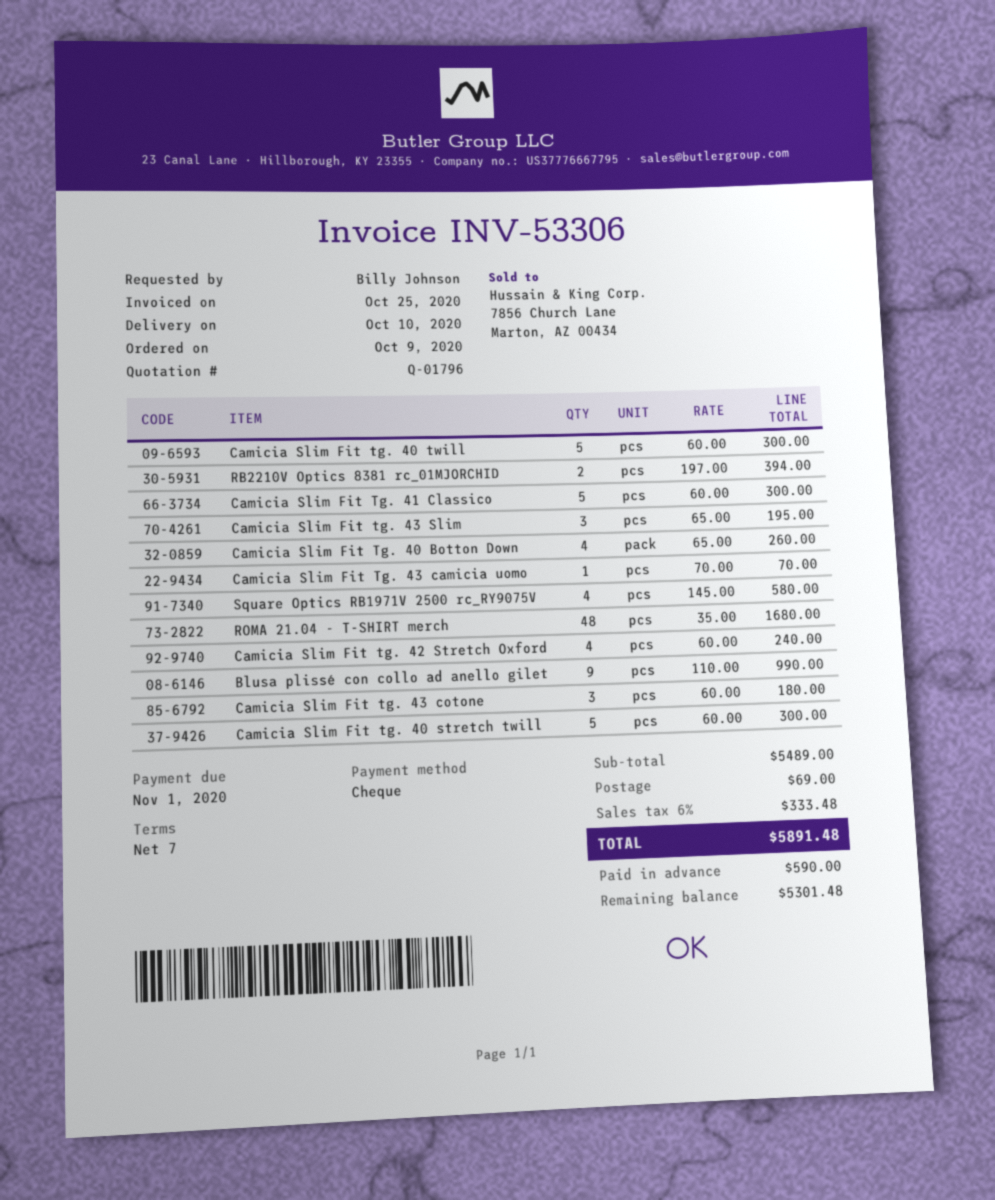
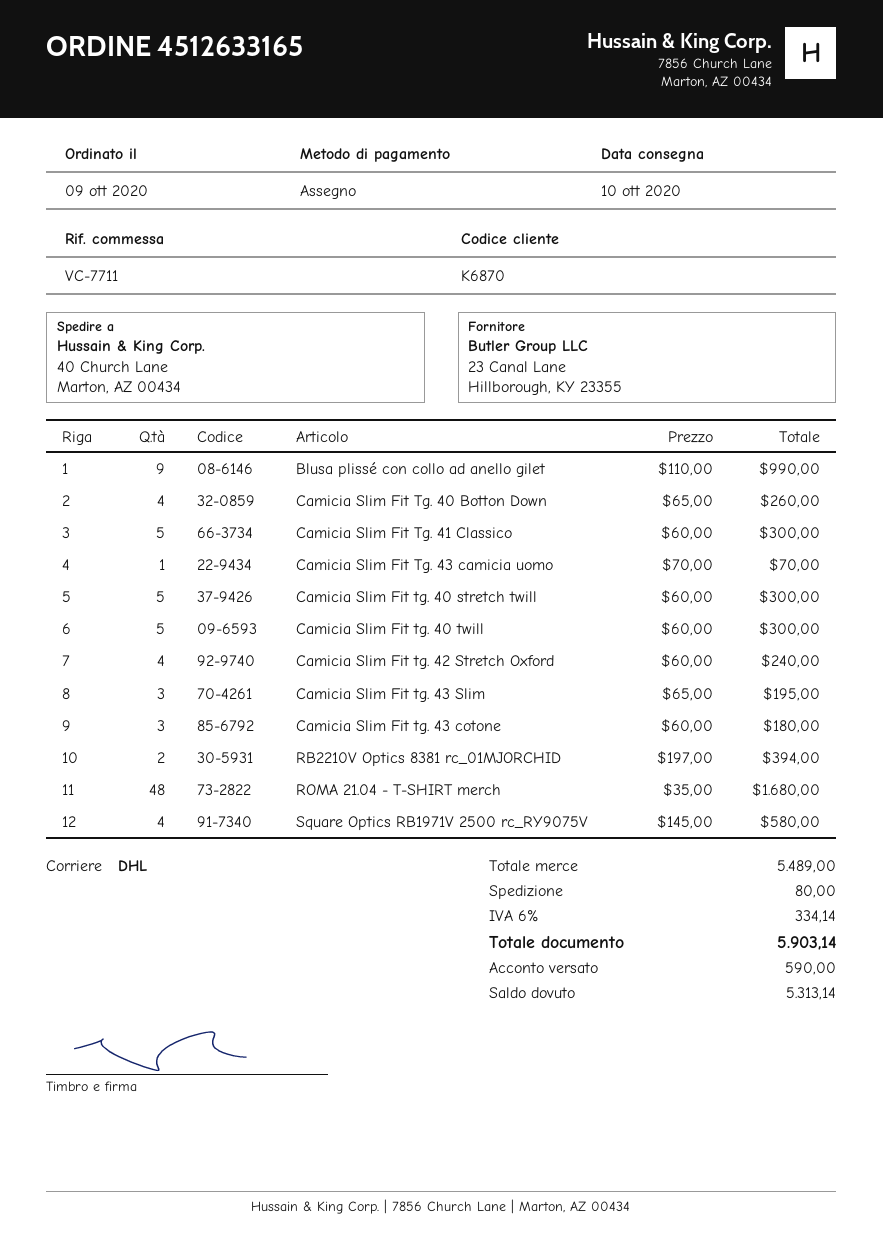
shipping: 69.00 -> 80.00
tax: 6% = 333.48 -> 6% = 334.14
total: 5891.48 -> 5903.14
balance: 5301.48 -> 5313.14

